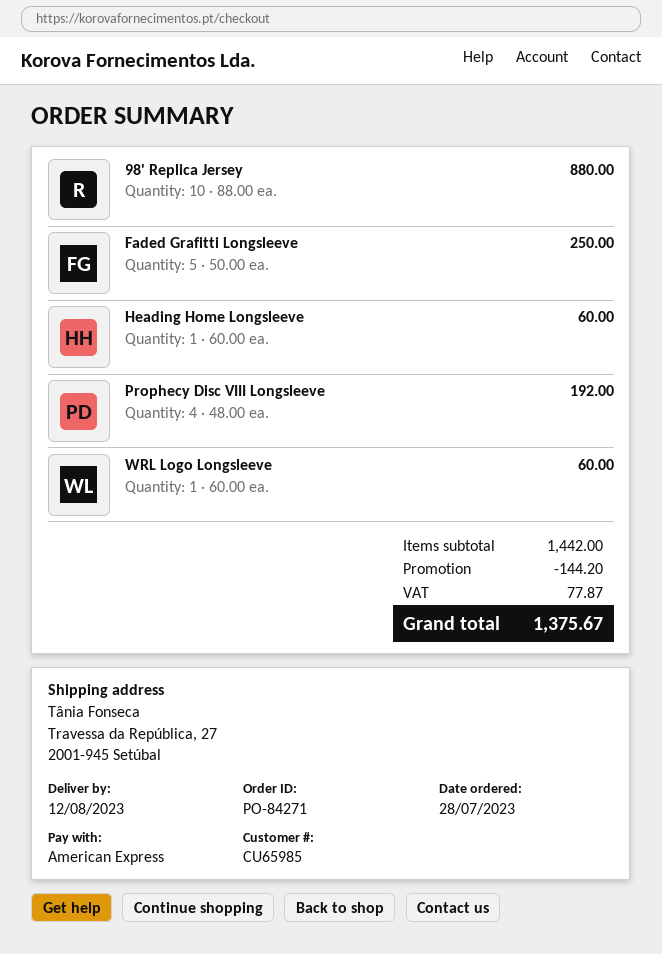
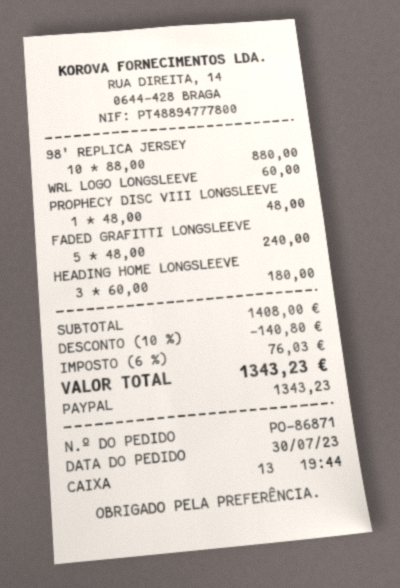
order number: PO-84271 -> PO-86871
order date: 2023-07-28 -> 2023-07-30
payment method: American Express -> PayPal
Faded Grafitti Longsleeve: 5 x 50.00 = 250.00 -> 5 x 48.00 = 240.00
Heading Home Longsleeve: 1 x 60.00 = 60.00 -> 3 x 60.00 = 180.00
Prophecy Disc VIII Longsleeve: 4 x 48.00 = 192.00 -> 1 x 48.00 = 48.00
subtotal: 1442.00 -> 1408.00
discount: 144.20 -> 140.80
tax: 77.87 -> 76.03
total: 1375.67 -> 1343.23

